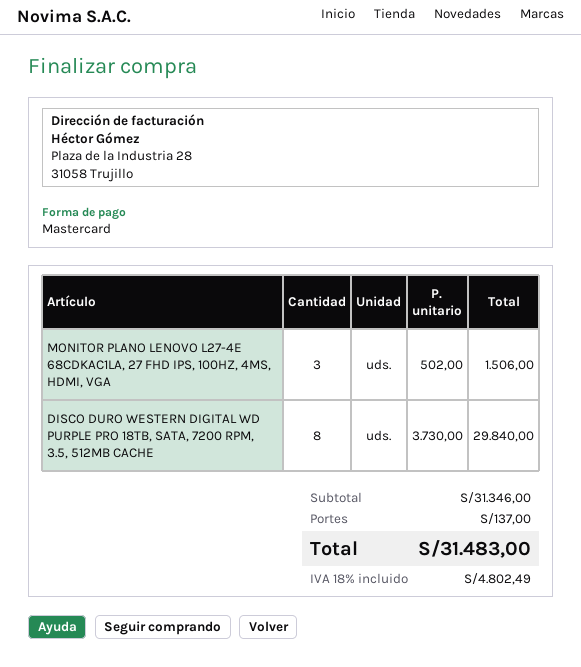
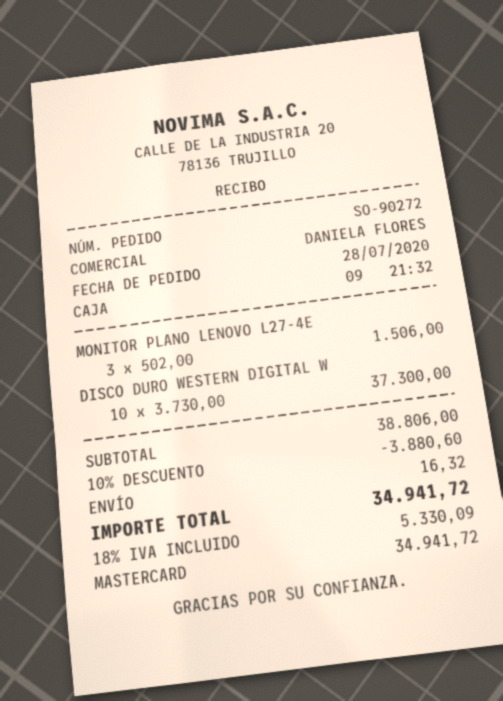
DISCO DURO WESTERN DIGITAL WD PURPLE PRO 18TB, SATA, 7200 RPM, 3.5, 512MB CACHE: 8 x 3730.00 = 29840.00 -> 10 x 3730.00 = 37300.00
subtotal: 31346.00 -> 38806.00
discount: none -> 10% = 3880.60
shipping: 137.00 -> 16.32
tax: 18% = 4802.49 -> 18% = 5330.09
total: 31483.00 -> 34941.72

